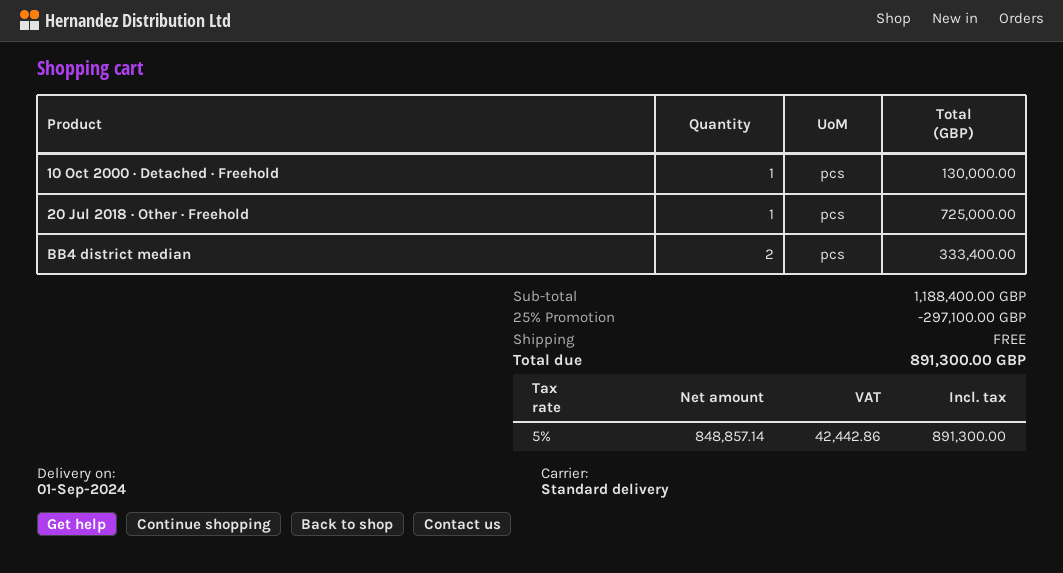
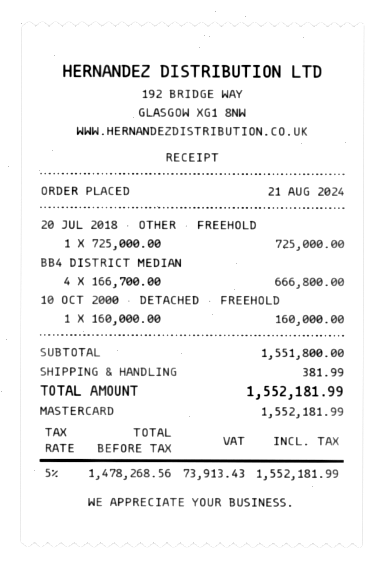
10 Oct 2000 · Detached · Freehold: 1 for 130000.00 -> 1 for 160000.00
BB4 district median: 2 for 333400.00 -> 4 for 666800.00
subtotal: 1188400.00 -> 1551800.00
discount: 25% = 297100.00 -> none
shipping: 0.00 -> 381.99
net: 848857.14 -> 1478268.56
tax: 5% = 42442.86 -> 5% = 73913.43
total: 891300.00 -> 1552181.99

